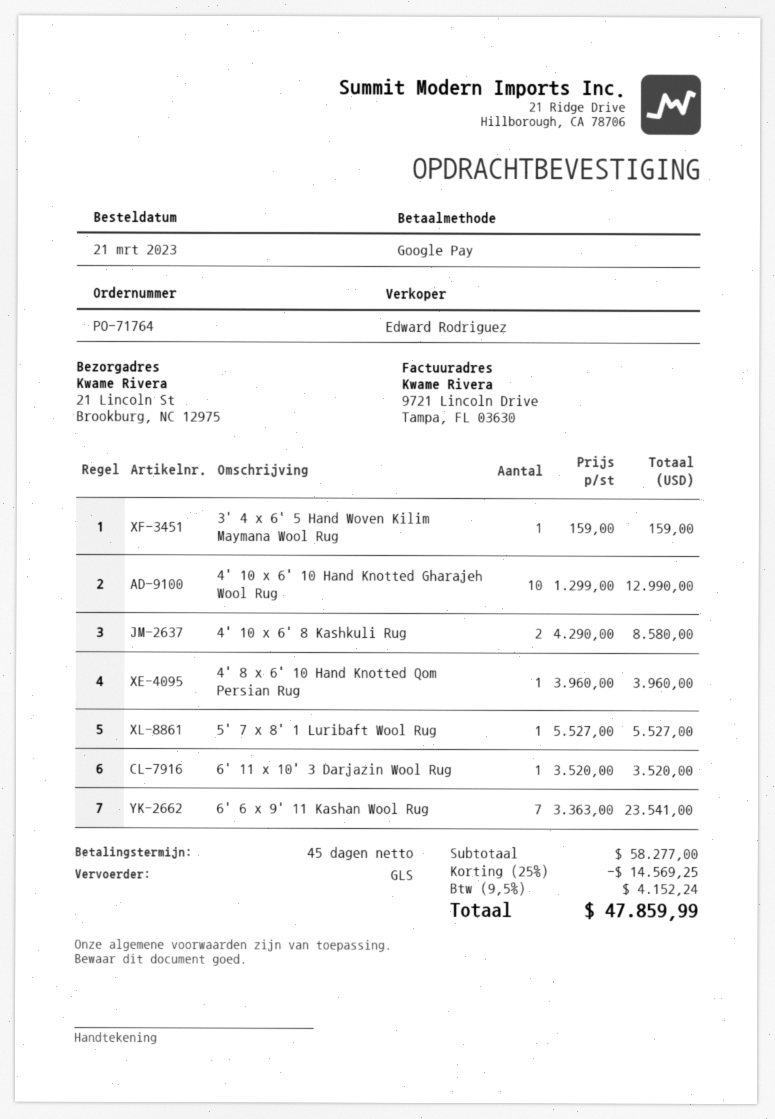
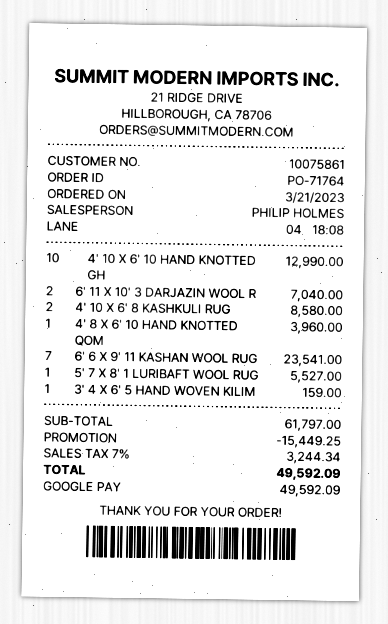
sales rep: Edward Rodriguez -> PHILIP HOLMES
6' 11 x 10' 3 Darjazin Wool Rug: 1 for 3520.00 -> 2 for 7040.00
subtotal: 58277.00 -> 61797.00
discount: 14569.25 -> 15449.25
tax: 9.5% = 4152.24 -> 7% = 3244.34
total: 47859.99 -> 49592.09

